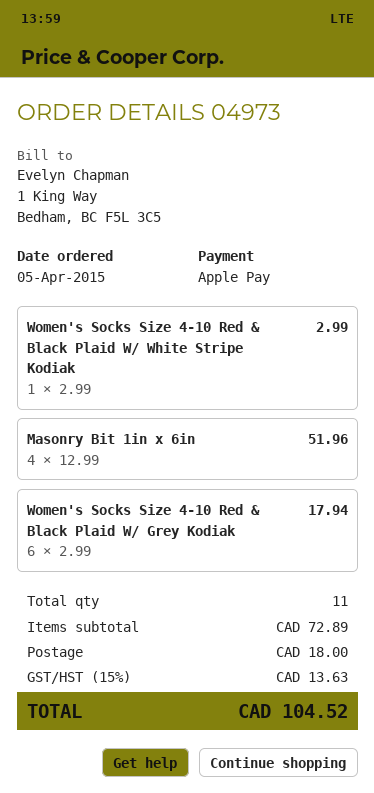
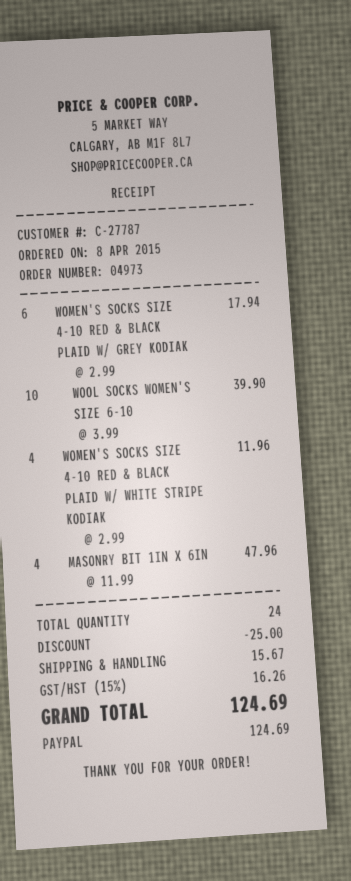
order date: 2015-04-05 -> 2015-04-08
payment method: Apple Pay -> PayPal
Women's Socks Size 4-10 Red & Black Plaid W/ White Stripe Kodiak: 1 x 2.99 = 2.99 -> 4 x 2.99 = 11.96
Masonry Bit 1in x 6in: 4 x 12.99 = 51.96 -> 4 x 11.99 = 47.96
WOOL SOCKS WOMEN'S SIZE 6-10: none -> 10 x 3.99 = 39.90
total quantity: 11 -> 24
discount: none -> 25.00
shipping: 18.00 -> 15.67
tax: 15% = 13.63 -> 15% = 16.26
total: 104.52 -> 124.69

